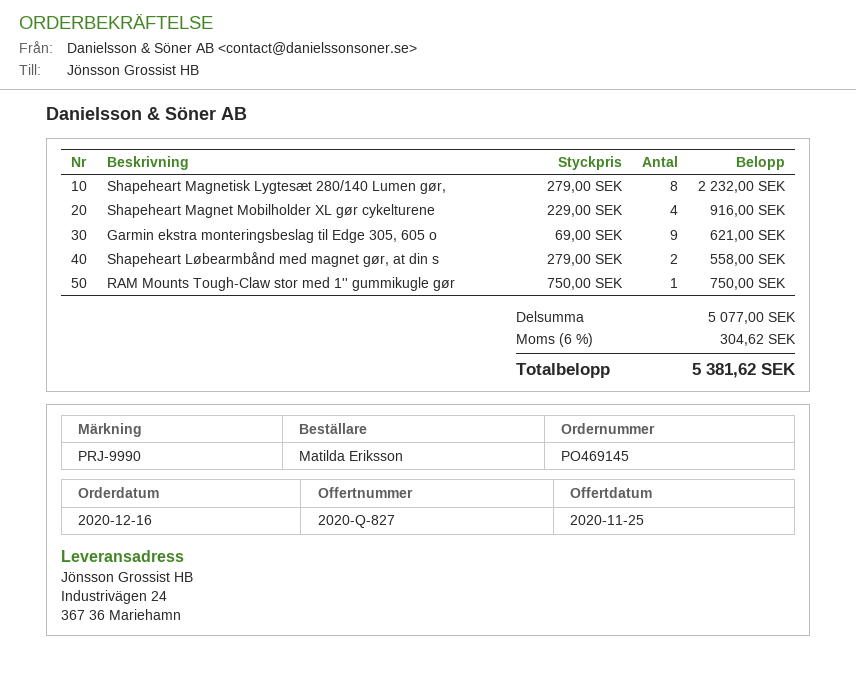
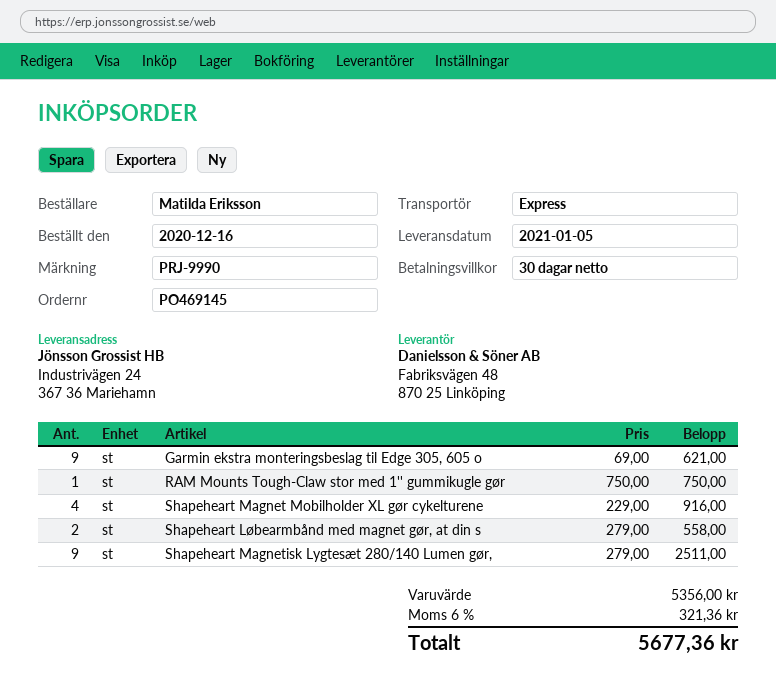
Shapeheart Magnetisk Lygtesæt 280/140 Lumen gør,: 8 x 279.00 = 2232.00 -> 9 x 279.00 = 2511.00
subtotal: 5077.00 -> 5356.00
tax: 6% = 304.62 -> 6% = 321.36
total: 5381.62 -> 5677.36

